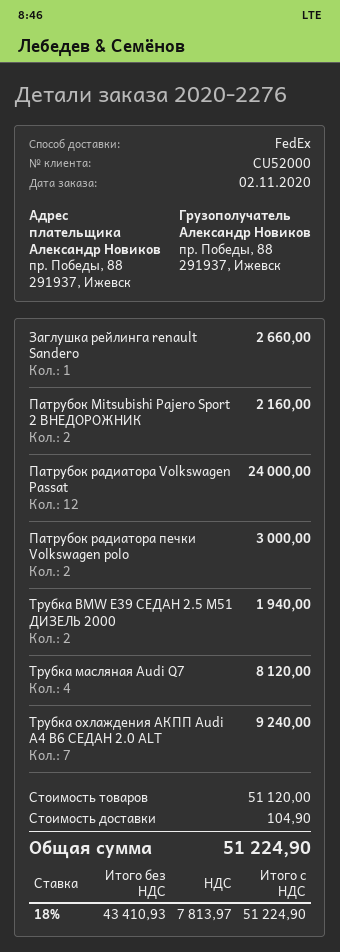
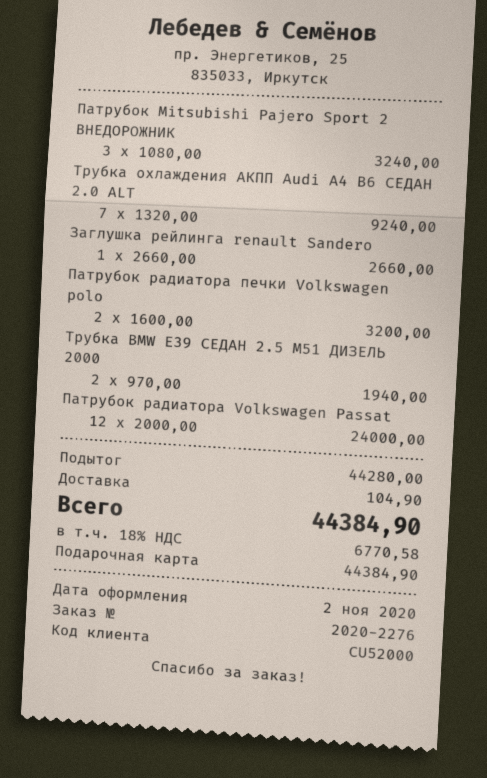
Патрубок Mitsubishi Pajero Sport 2 ВНЕДОРОЖНИК: 2 for 2160.00 -> 3 for 3240.00
Патрубок радиатора печки Volkswagen polo: 2 for 3000.00 -> 2 for 3200.00
Трубка масляная Audi Q7: 4 for 8120.00 -> none
subtotal: 51120.00 -> 44280.00
tax: 18% = 7813.97 -> 18% = 6770.58
total: 51224.90 -> 44384.90

